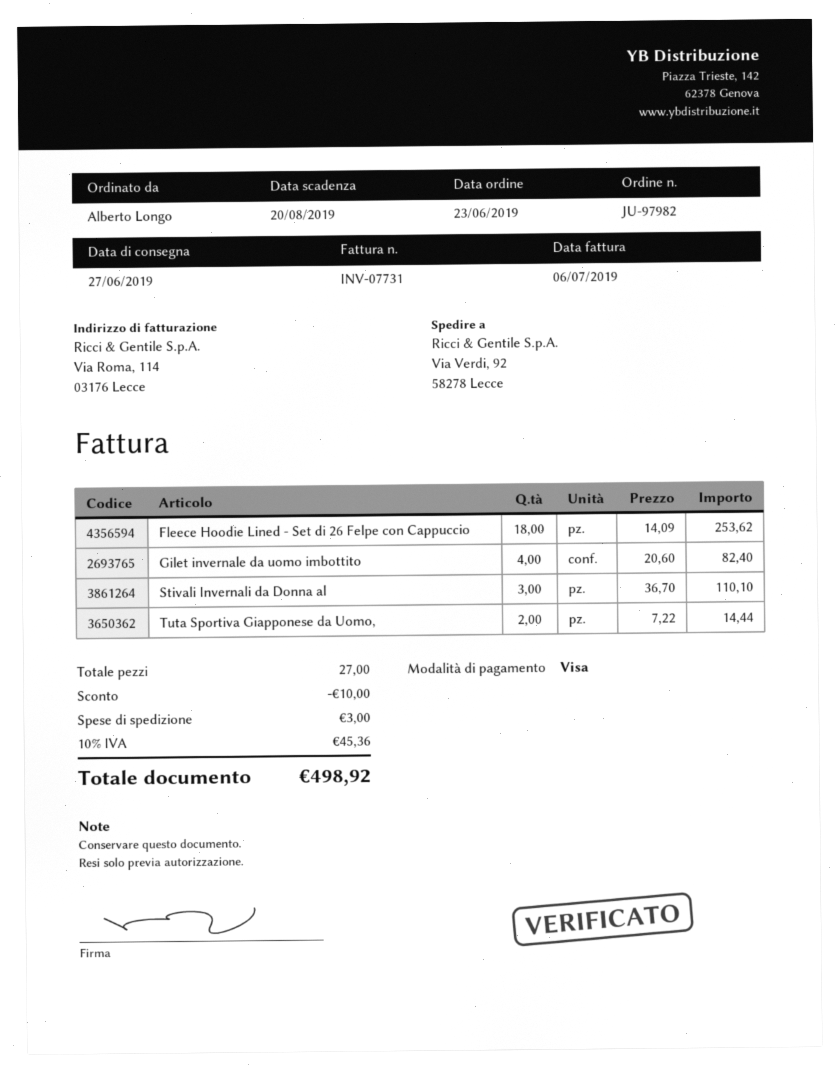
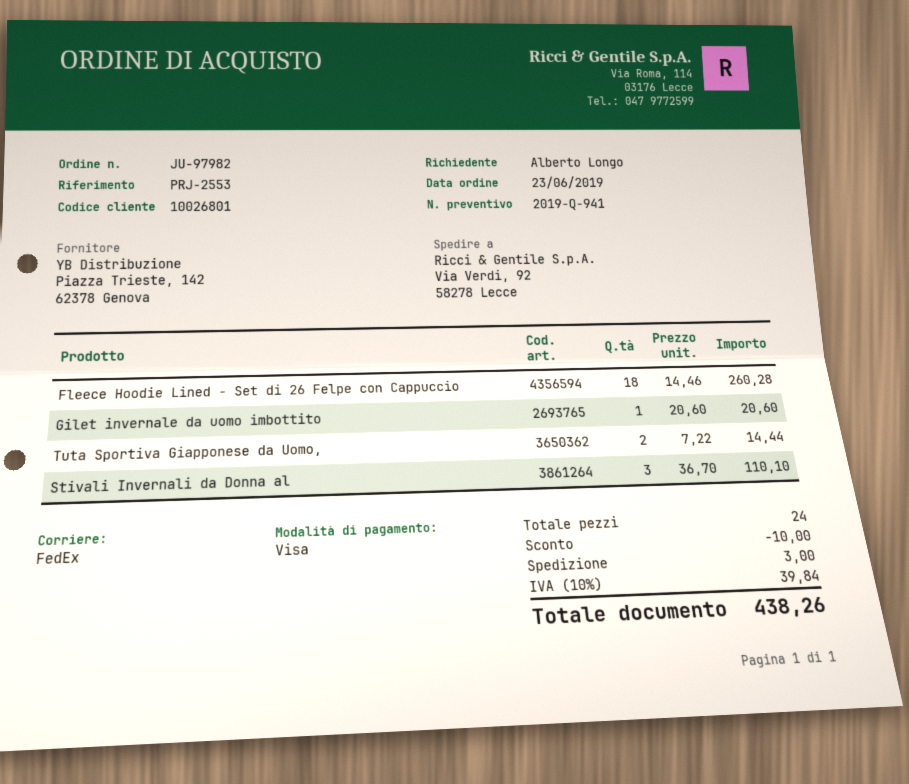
Fleece Hoodie Lined - Set di 26 Felpe con Cappuccio: 18 x 14.09 = 253.62 -> 18 x 14.46 = 260.28
Gilet invernale da uomo imbottito: 4 x 20.60 = 82.40 -> 1 x 20.60 = 20.60
total quantity: 27 -> 24
tax: 10% = 45.36 -> 10% = 39.84
total: 498.92 -> 438.26

